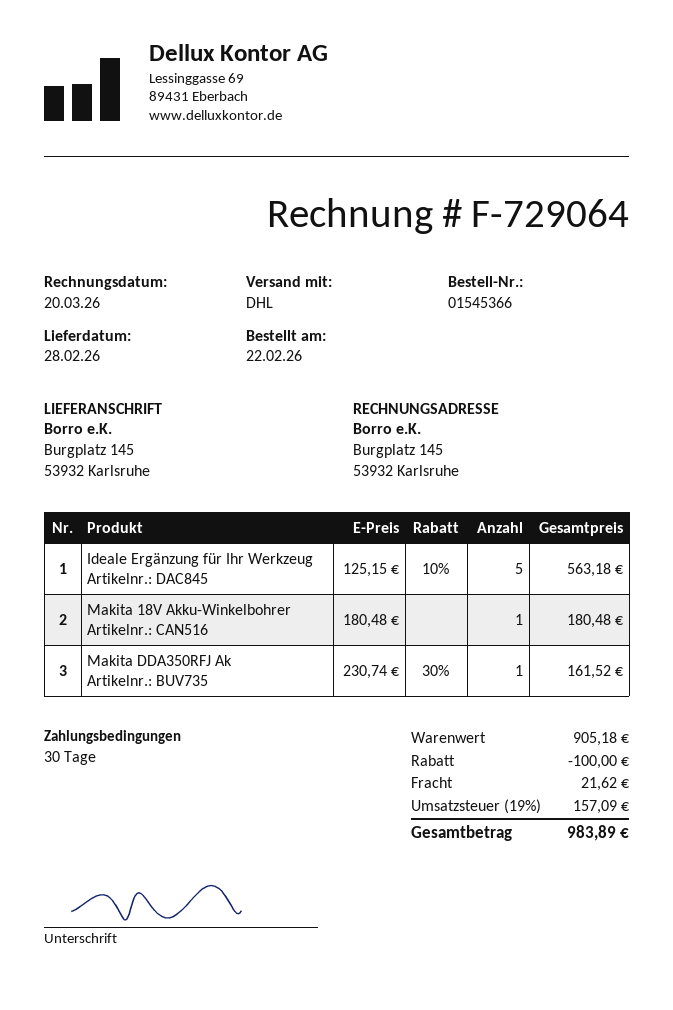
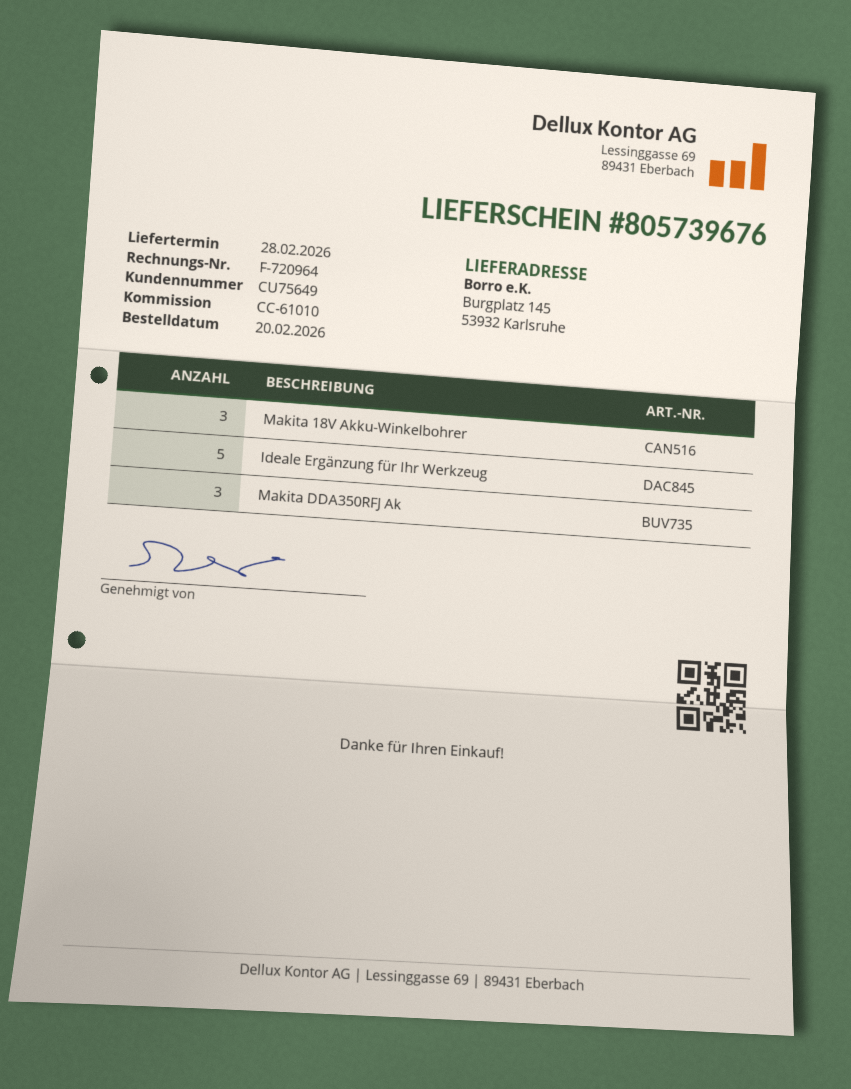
order date: 2026-02-22 -> 2026-02-20
invoice number: F-729064 -> F-720964
Makita 18V Akku-Winkelbohrer: 1 -> 3
Makita DDA350RFJ Ak: 1 -> 3

